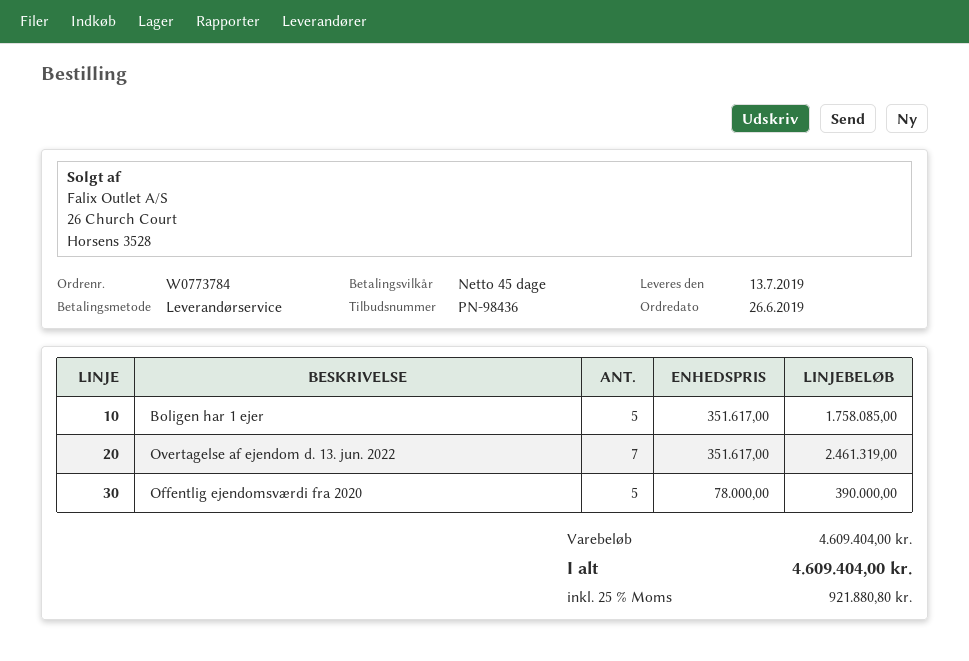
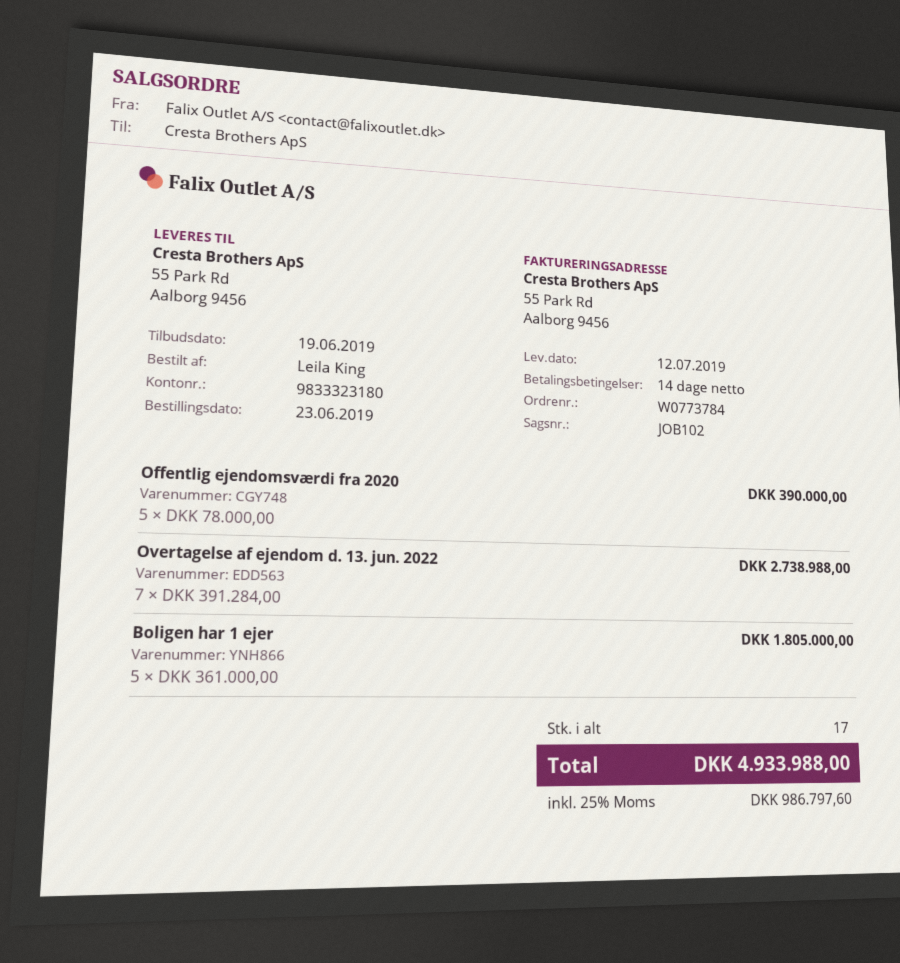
order date: 2019-06-26 -> 2019-06-23
delivery date: 2019-07-13 -> 2019-07-12
payment terms: 45 days -> 14 days
Boligen har 1 ejer: 5 x 351617.00 = 1758085.00 -> 5 x 361000.00 = 1805000.00
Overtagelse af ejendom d. 13. jun. 2022: 7 x 351617.00 = 2461319.00 -> 7 x 391284.00 = 2738988.00
tax: 25% = 921880.80 -> 25% = 986797.60
total: 4609404.00 -> 4933988.00

